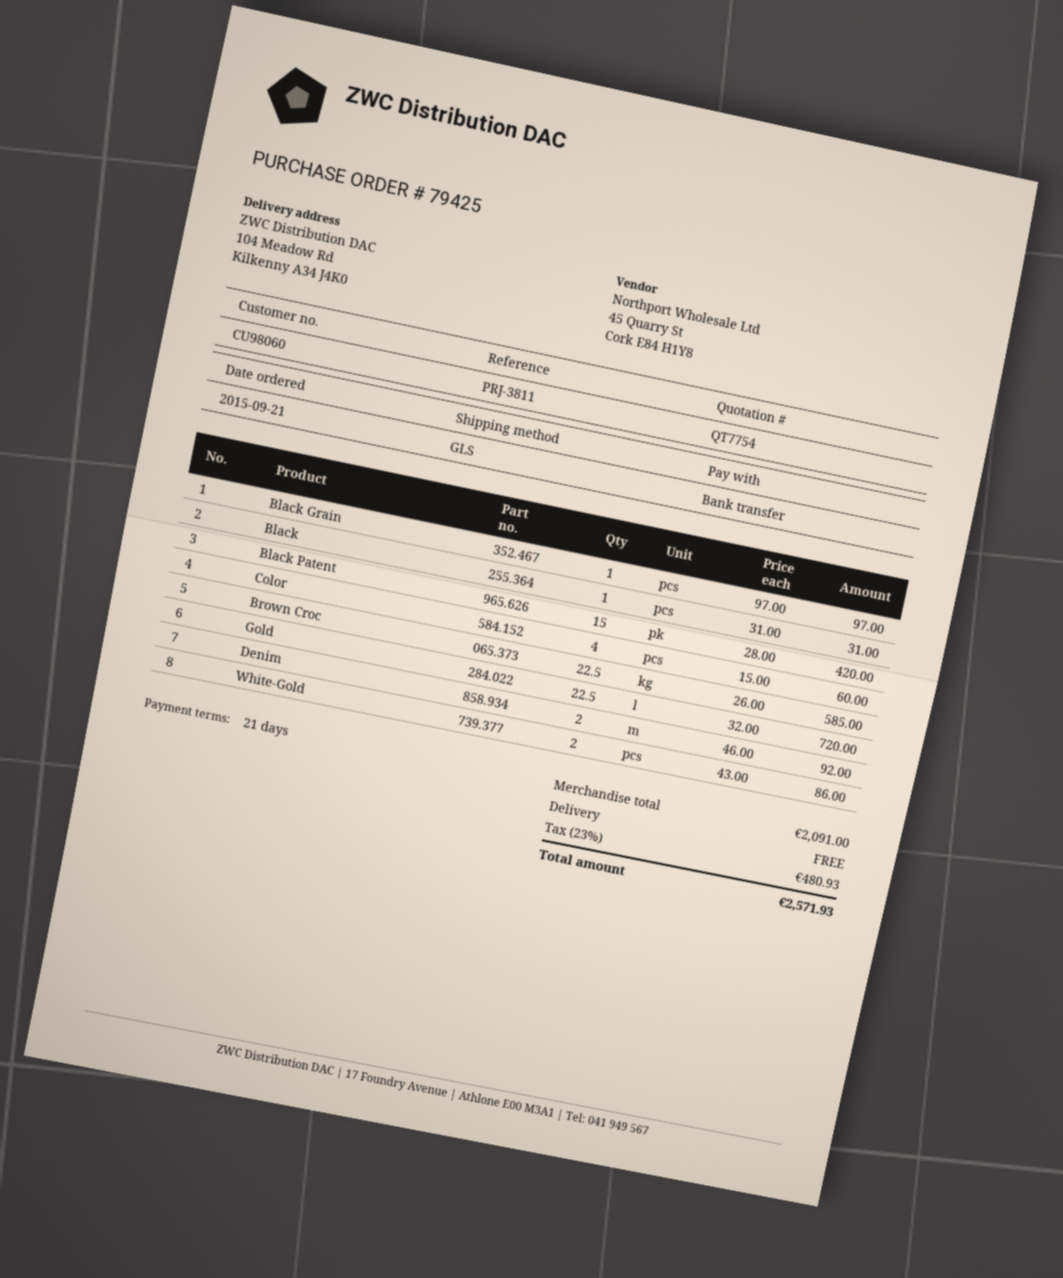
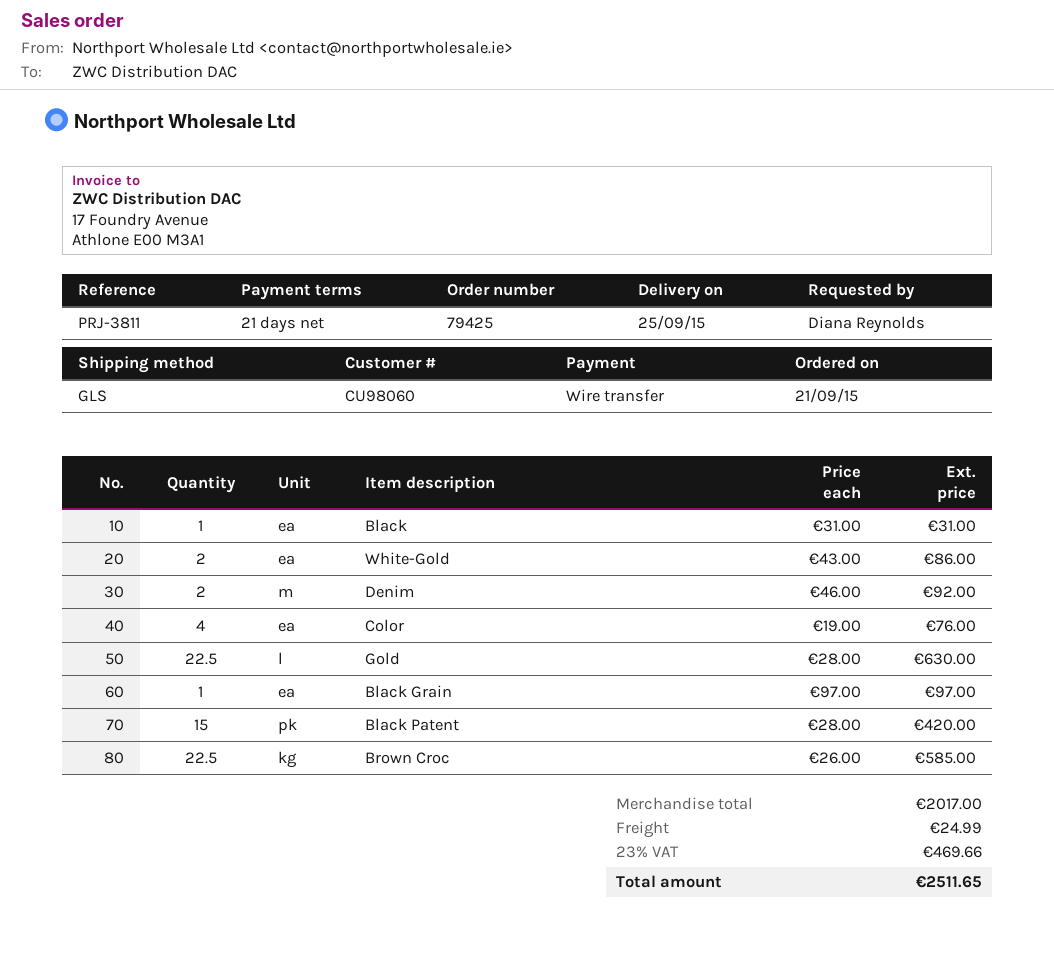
Color: 4 x 15.00 = 60.00 -> 4 x 19.00 = 76.00
Gold: 22.5 x 32.00 = 720.00 -> 22.5 x 28.00 = 630.00
subtotal: 2091.00 -> 2017.00
shipping: 0.00 -> 24.99
tax: 23% = 480.93 -> 23% = 469.66
total: 2571.93 -> 2511.65

